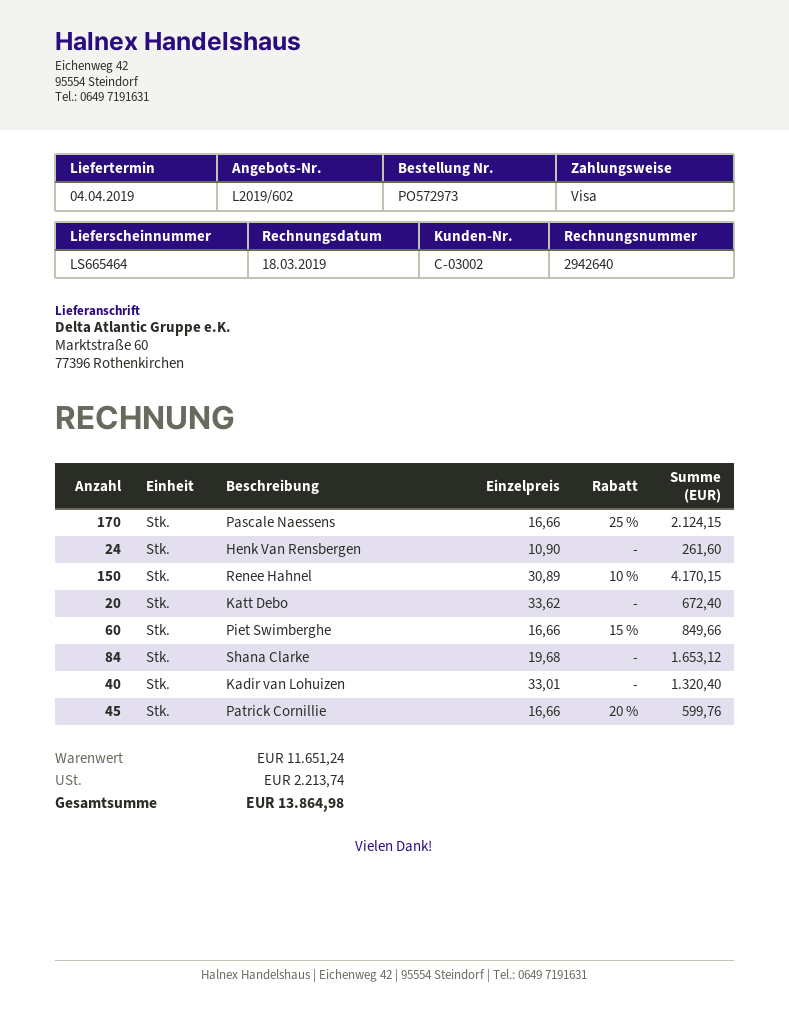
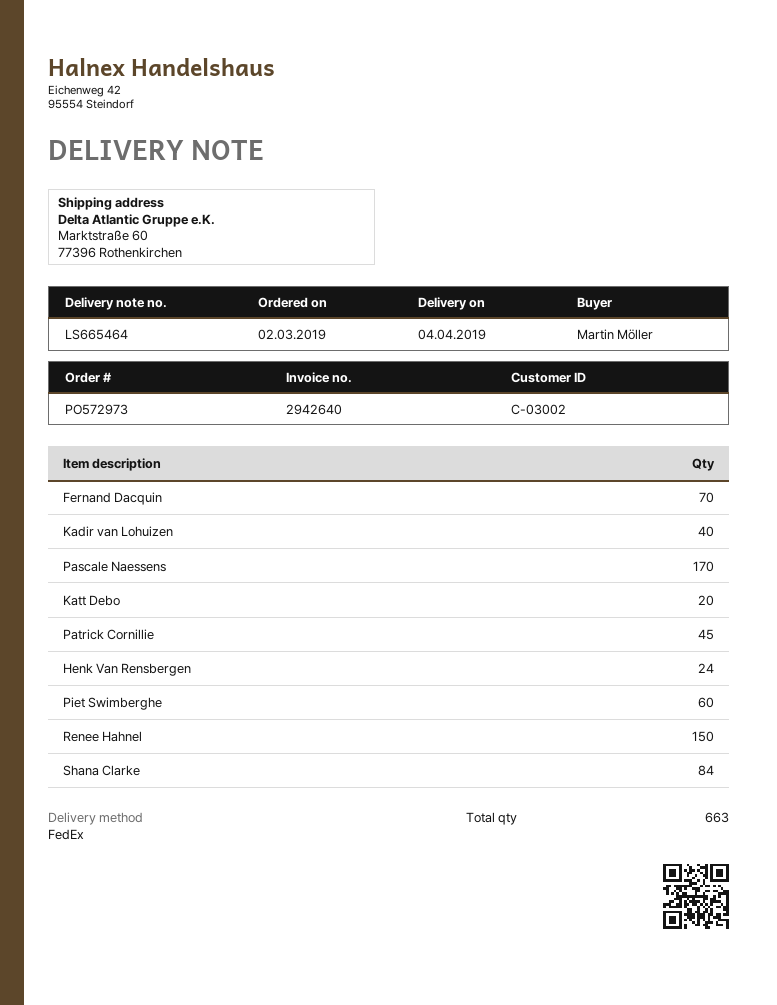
Fernand Dacquin: none -> 70

